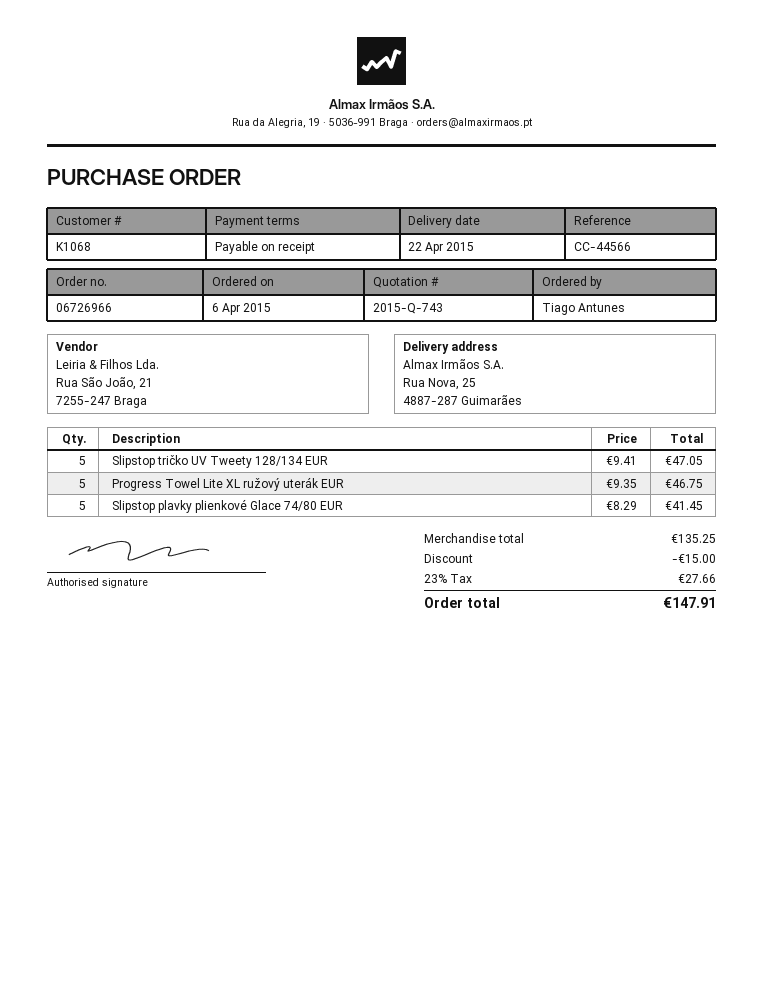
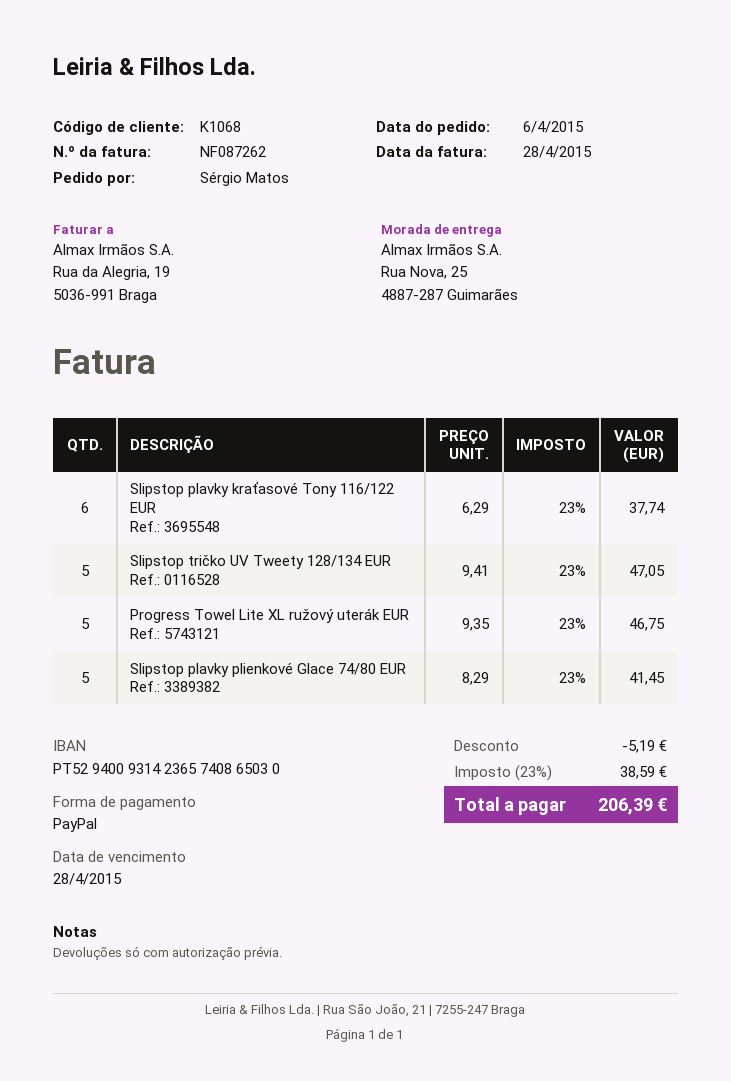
ordered by: Tiago Antunes -> Sérgio Matos
Slipstop plavky kraťasové Tony 116/122 EUR: none -> 6 x 6.29 = 37.74
discount: 15.00 -> 5.19
tax: 23% = 27.66 -> 23% = 38.59
total: 147.91 -> 206.39

